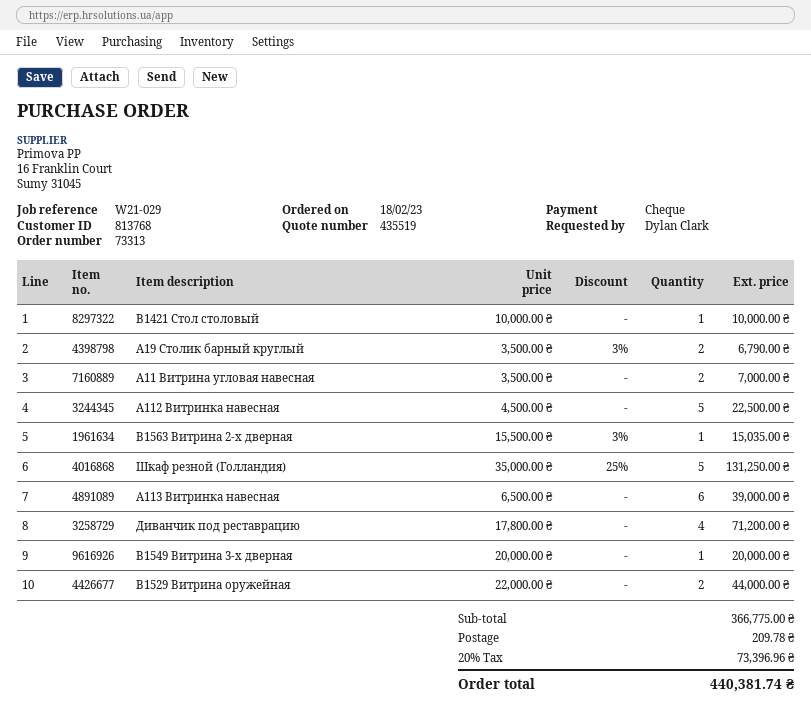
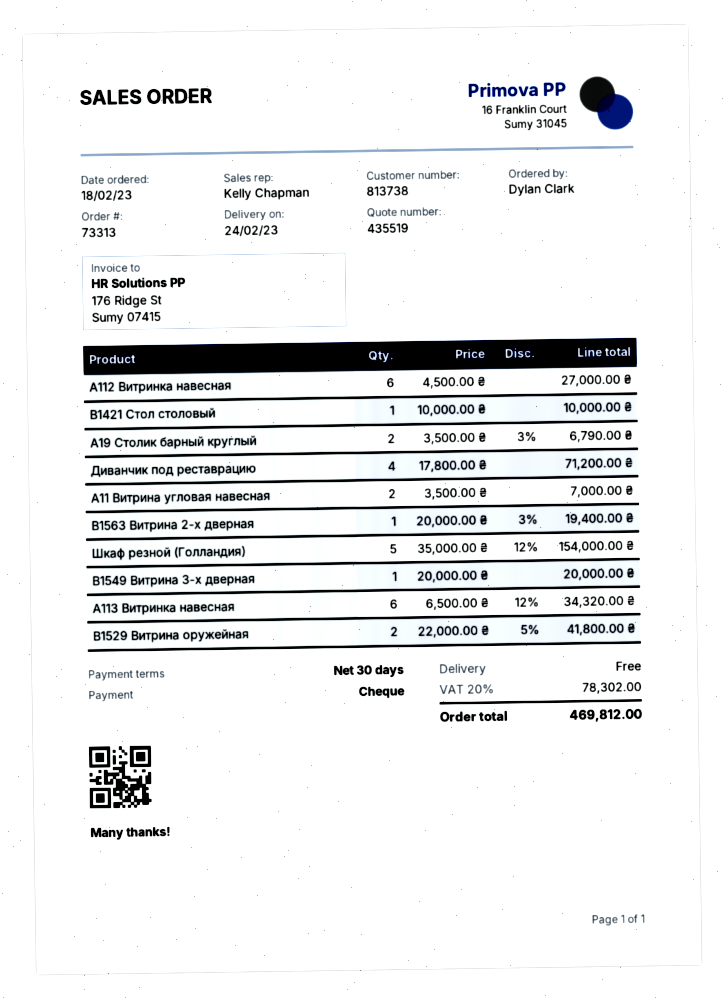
customer number: 813768 -> 813738
А112 Витринка навесная: 5 x 4500.00 = 22500.00 -> 6 x 4500.00 = 27000.00
В1563 Витрина 2-х дверная: 1 x 15500.00 - 3% = 15035.00 -> 1 x 20000.00 - 3% = 19400.00
Шкаф резной (Голландия): 5 x 35000.00 - 25% = 131250.00 -> 5 x 35000.00 - 12% = 154000.00
А113 Витринка навесная: 6 x 6500.00 = 39000.00 -> 6 x 6500.00 - 12% = 34320.00
В1529 Витрина оружейная: 2 x 22000.00 = 44000.00 -> 2 x 22000.00 - 5% = 41800.00
shipping: 209.78 -> 0.00
tax: 20% = 73396.96 -> 20% = 78302.00
total: 440381.74 -> 469812.00

